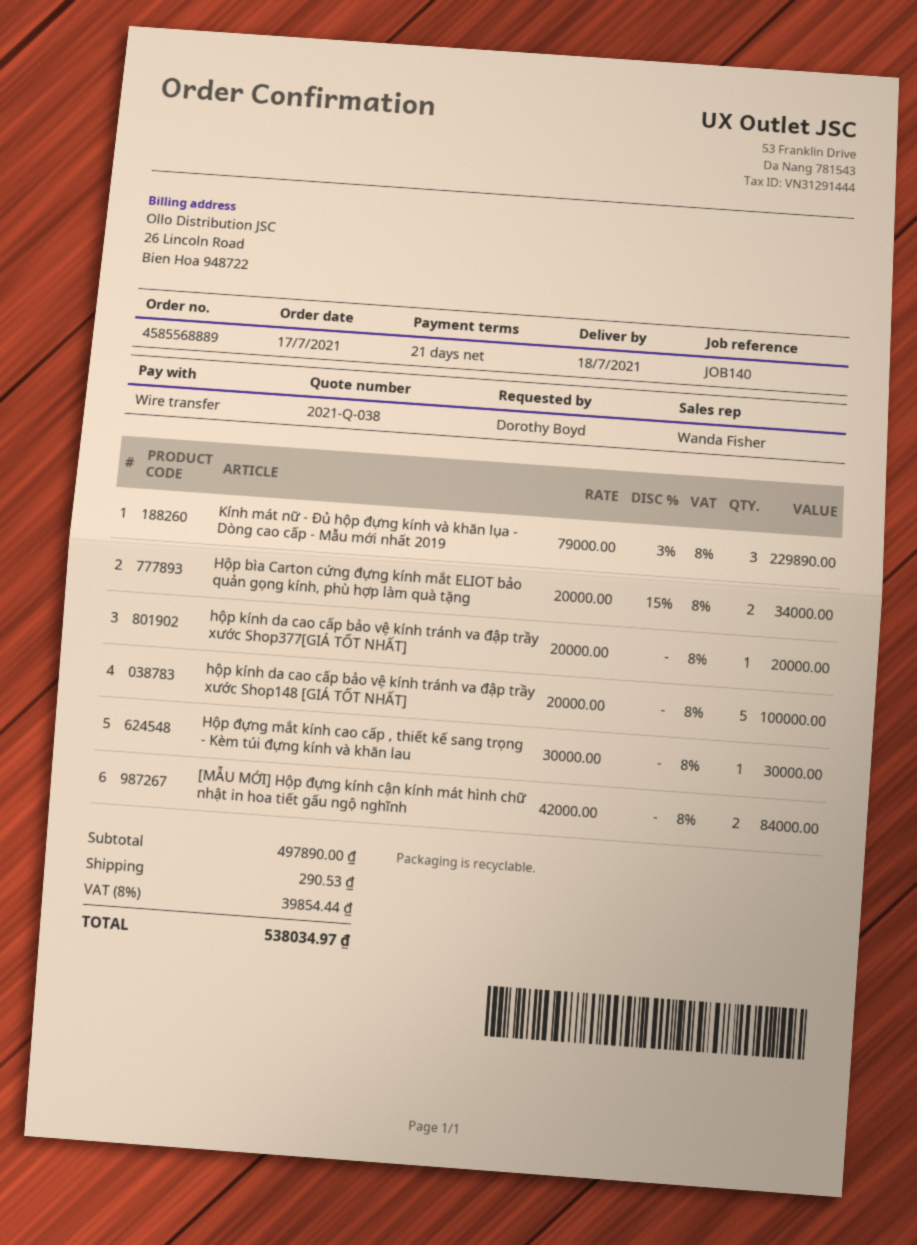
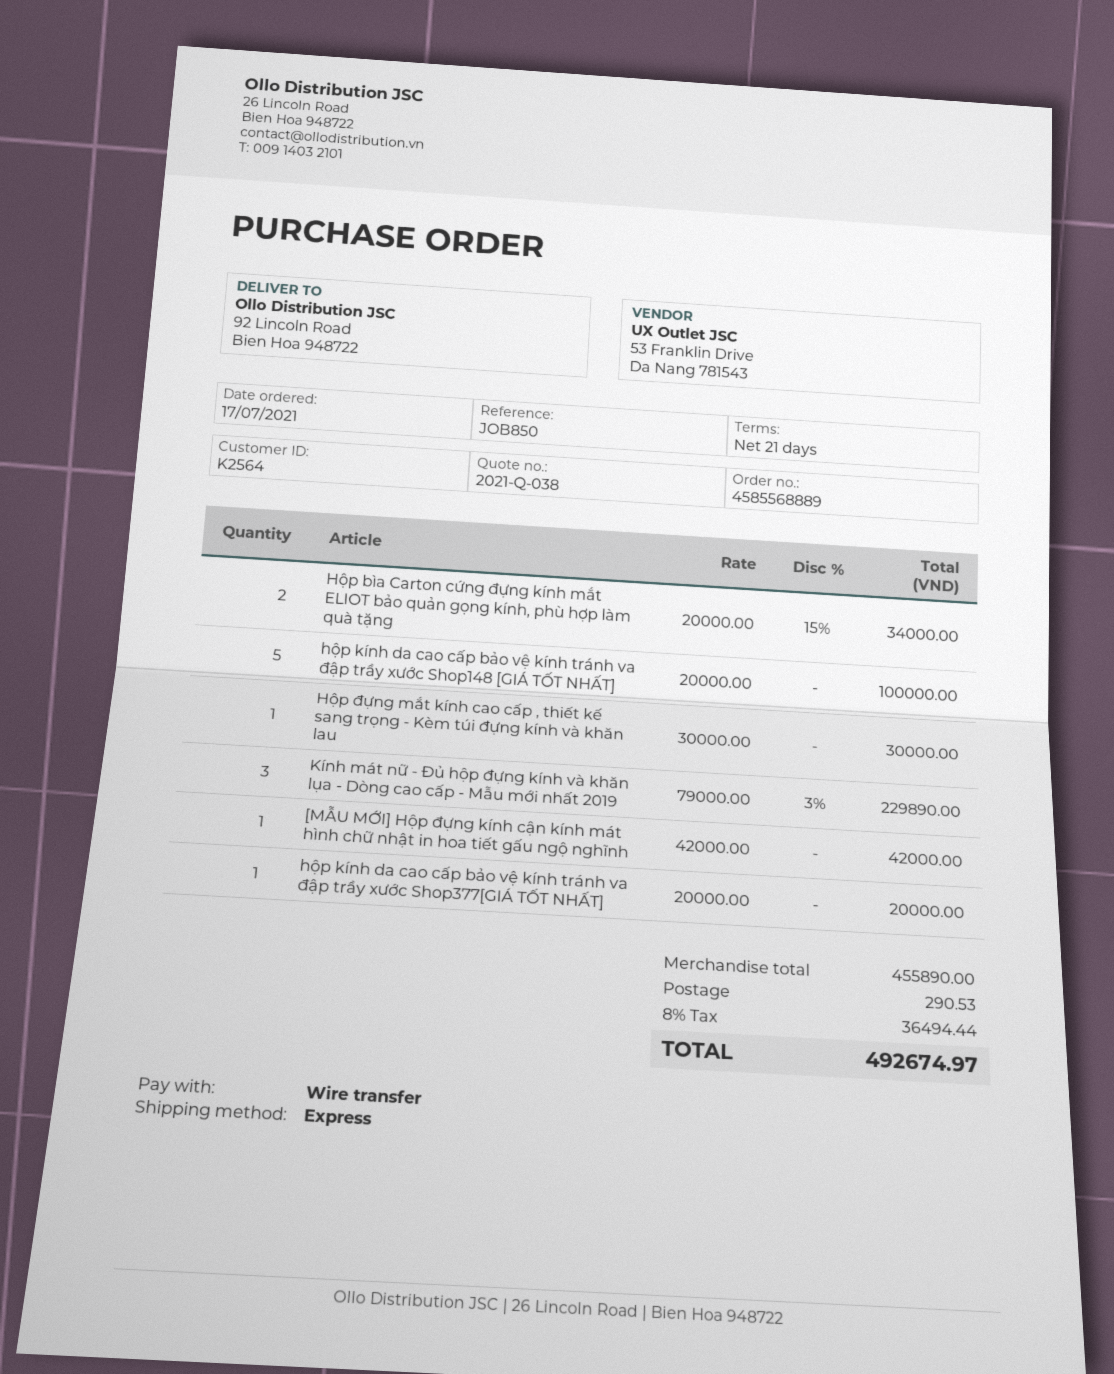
reference: JOB140 -> JOB850
[MẪU MỚI] Hộp đựng kính cận kính mát hình chữ nhật in hoa tiết gấu ngộ nghĩnh: 2 x 42000.00 = 84000.00 -> 1 x 42000.00 = 42000.00
subtotal: 497890.00 -> 455890.00
tax: 8% = 39854.44 -> 8% = 36494.44
total: 538034.97 -> 492674.97

